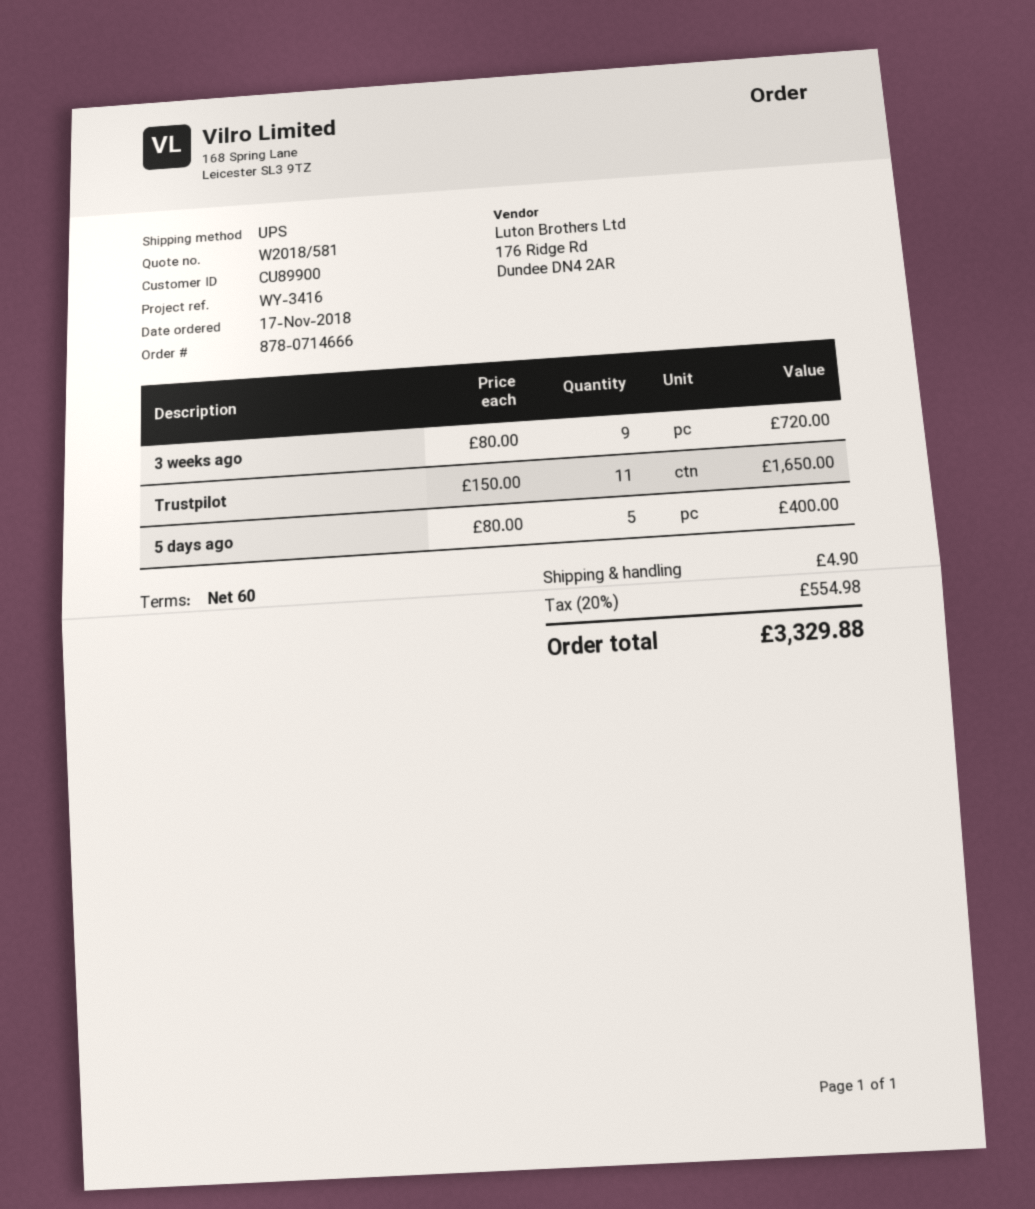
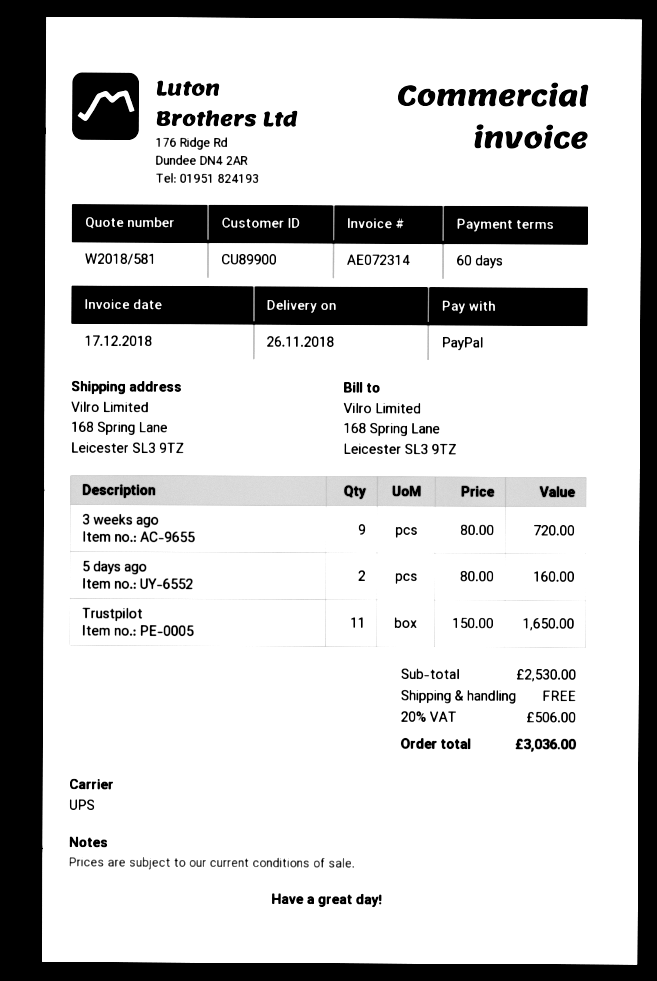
5 days ago: 5 x 80.00 = 400.00 -> 2 x 80.00 = 160.00
shipping: 4.90 -> 0.00
tax: 20% = 554.98 -> 20% = 506.00
total: 3329.88 -> 3036.00

